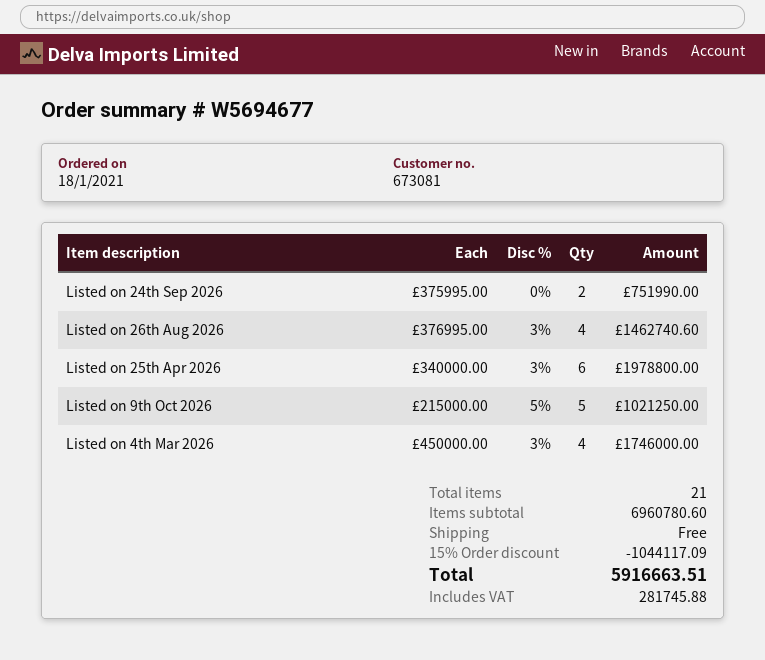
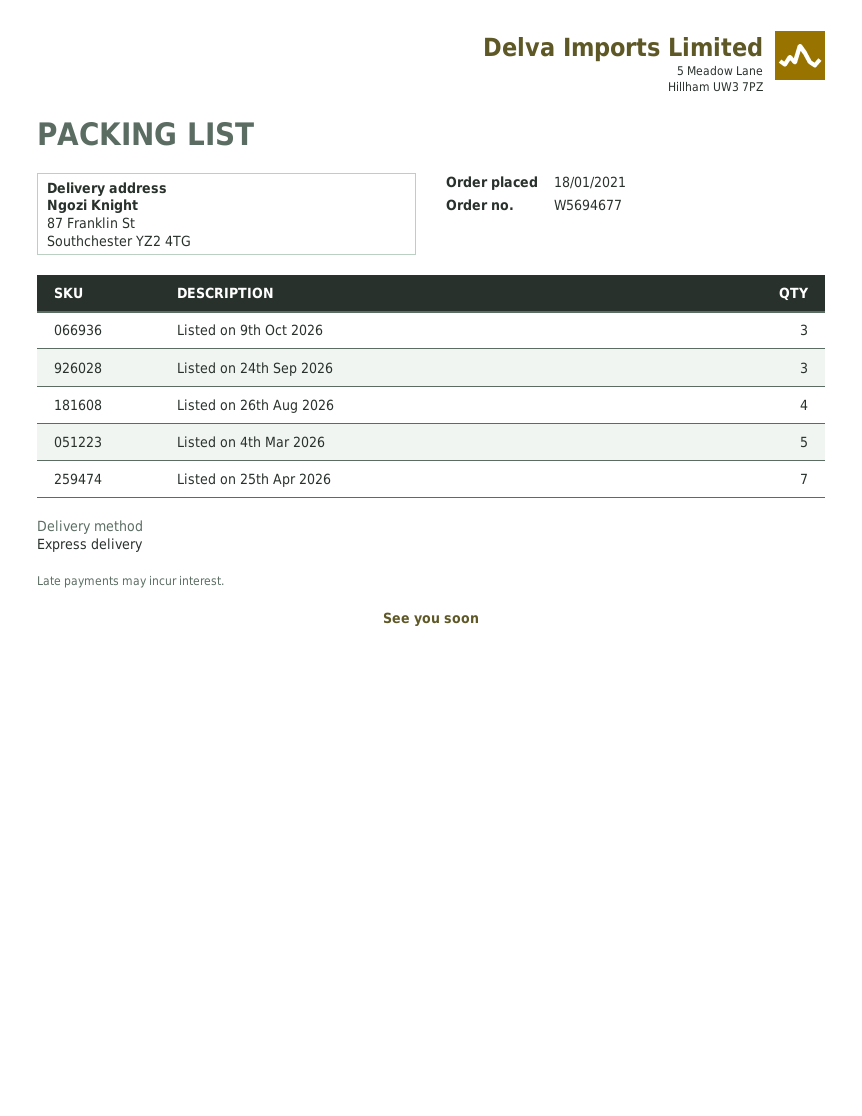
Listed on 24th Sep 2026: 2 -> 3
Listed on 25th Apr 2026: 6 -> 7
Listed on 9th Oct 2026: 5 -> 3
Listed on 4th Mar 2026: 4 -> 5

